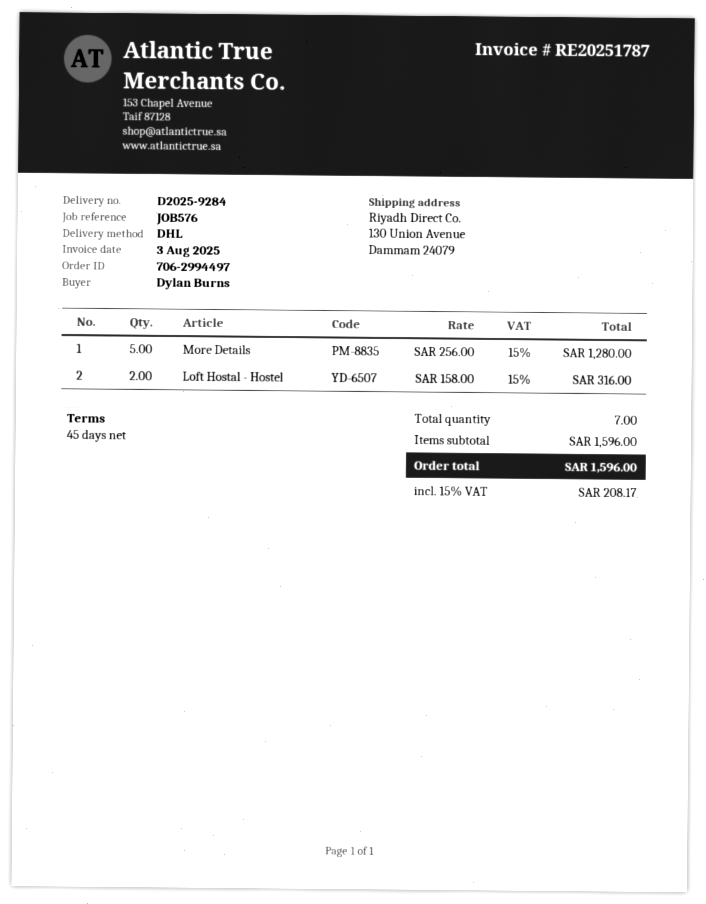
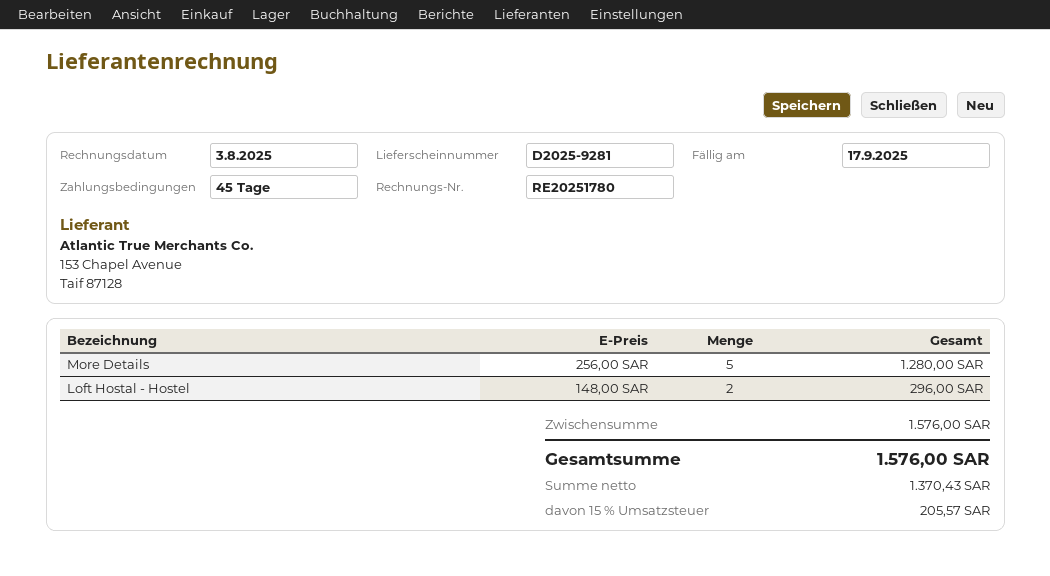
delivery note number: D2025-9284 -> D2025-9281
invoice number: RE20251787 -> RE20251780
Loft Hostal - Hostel: 2 x 158.00 = 316.00 -> 2 x 148.00 = 296.00
subtotal: 1596.00 -> 1576.00
tax: 15% = 208.17 -> 15% = 205.57
total: 1596.00 -> 1576.00

